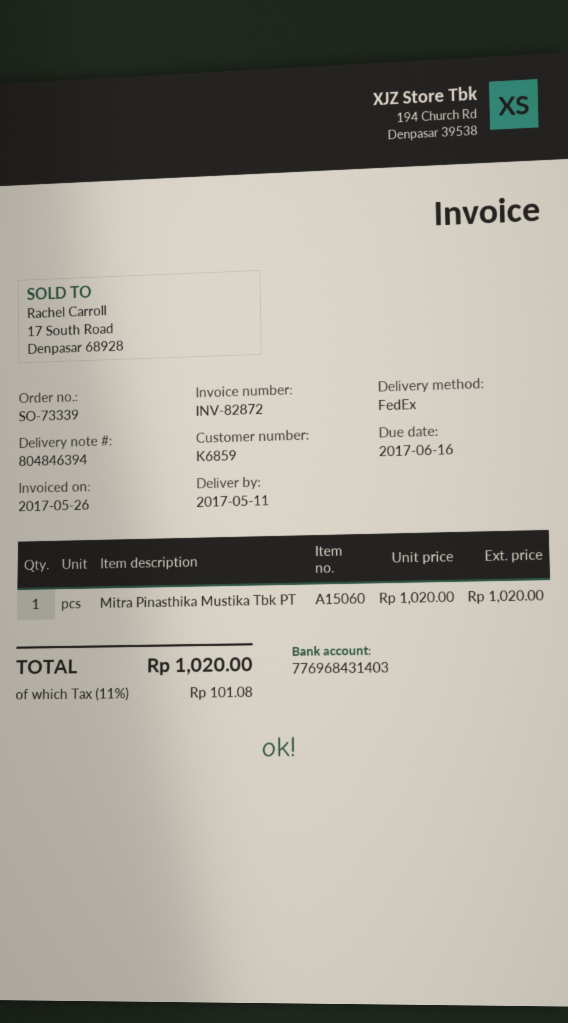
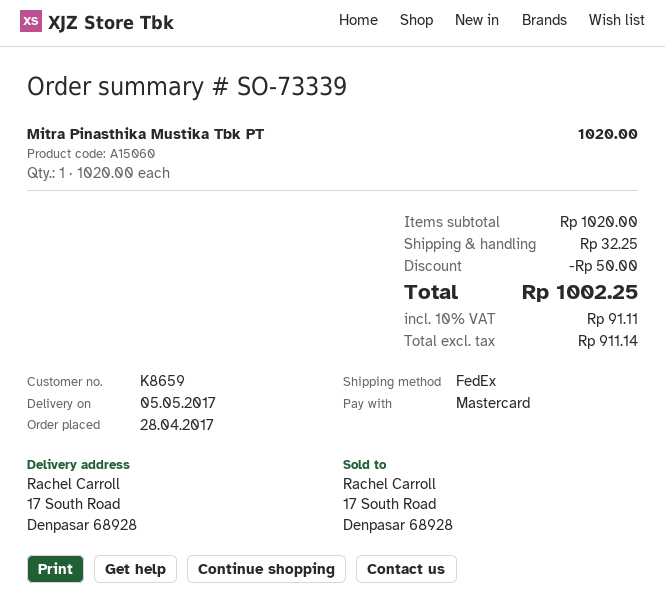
delivery date: 2017-05-11 -> 2017-05-05
customer number: K6859 -> K8659
discount: none -> 50.00
shipping: none -> 32.25
tax: 11% = 101.08 -> 10% = 91.11
total: 1020.00 -> 1002.25

